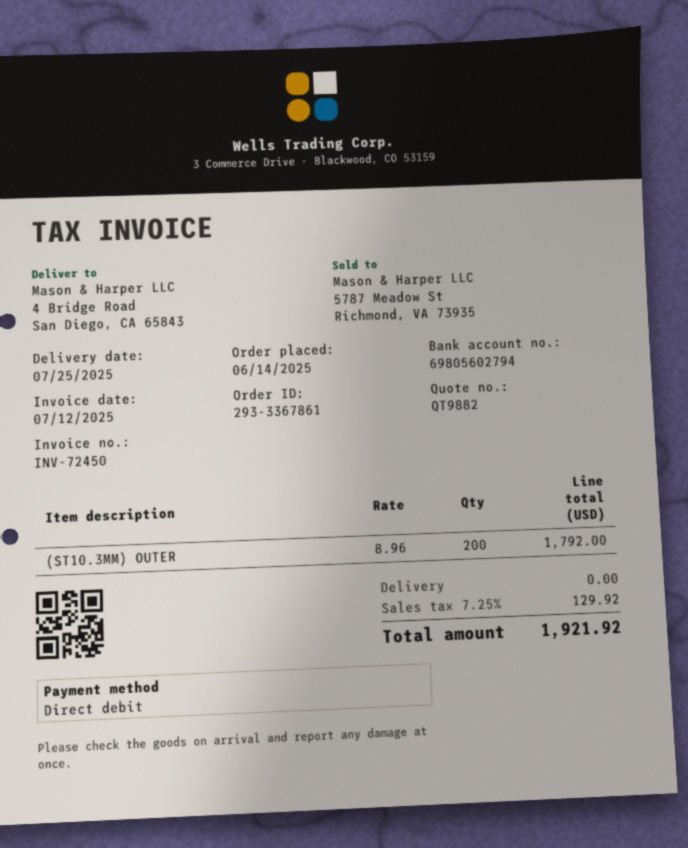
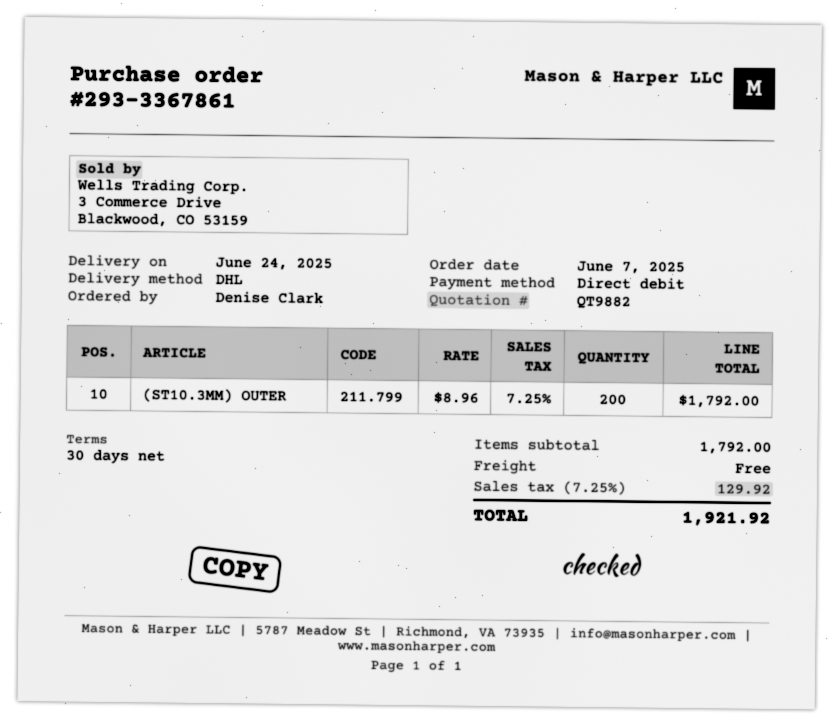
order date: 2025-06-14 -> 2025-06-07
delivery date: 2025-07-25 -> 2025-06-24

